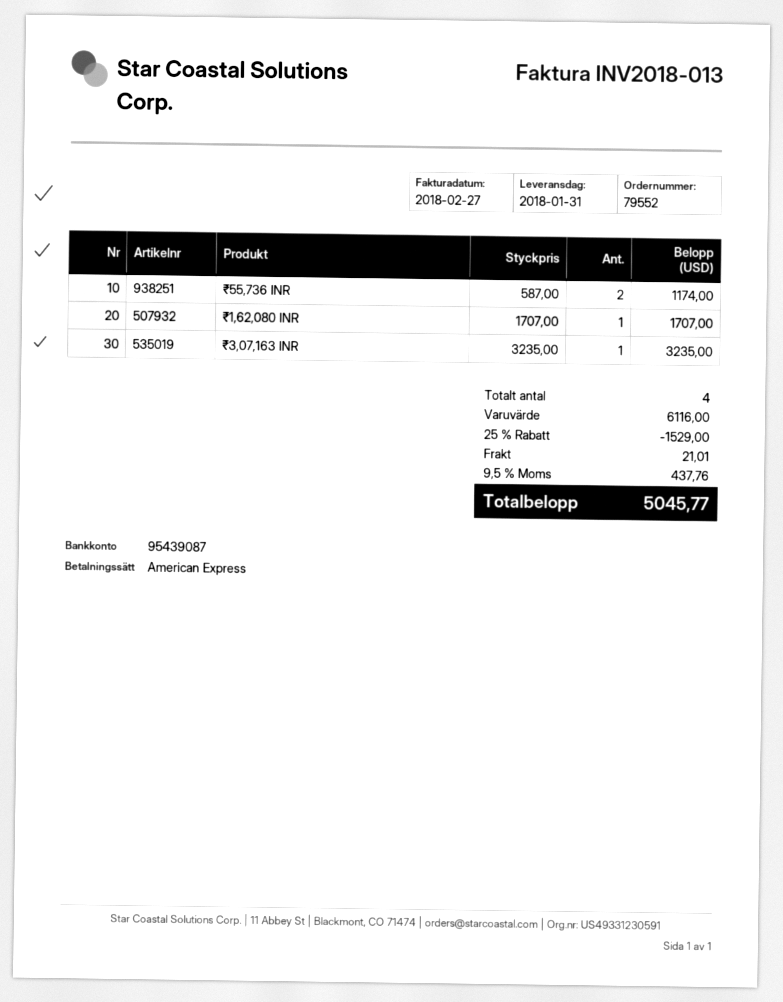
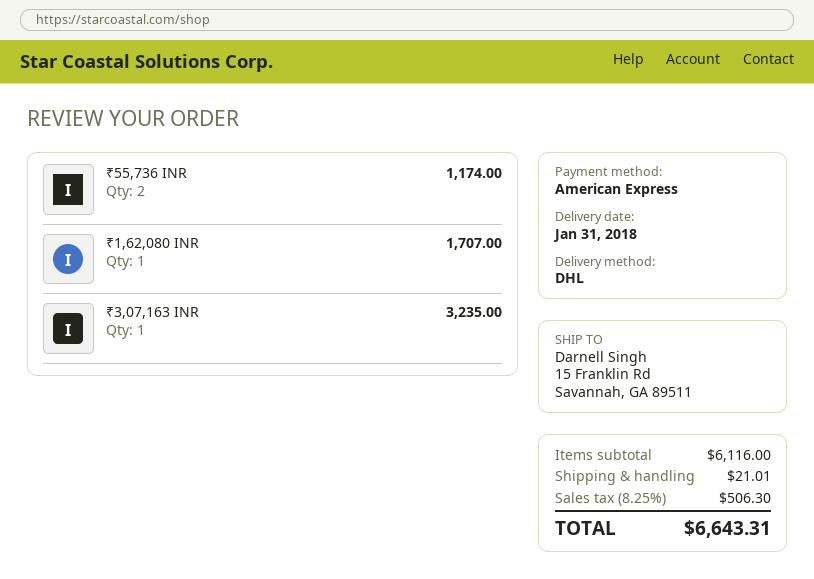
discount: 25% = 1529.00 -> none
tax: 9.5% = 437.76 -> 8.25% = 506.30
total: 5045.77 -> 6643.31

